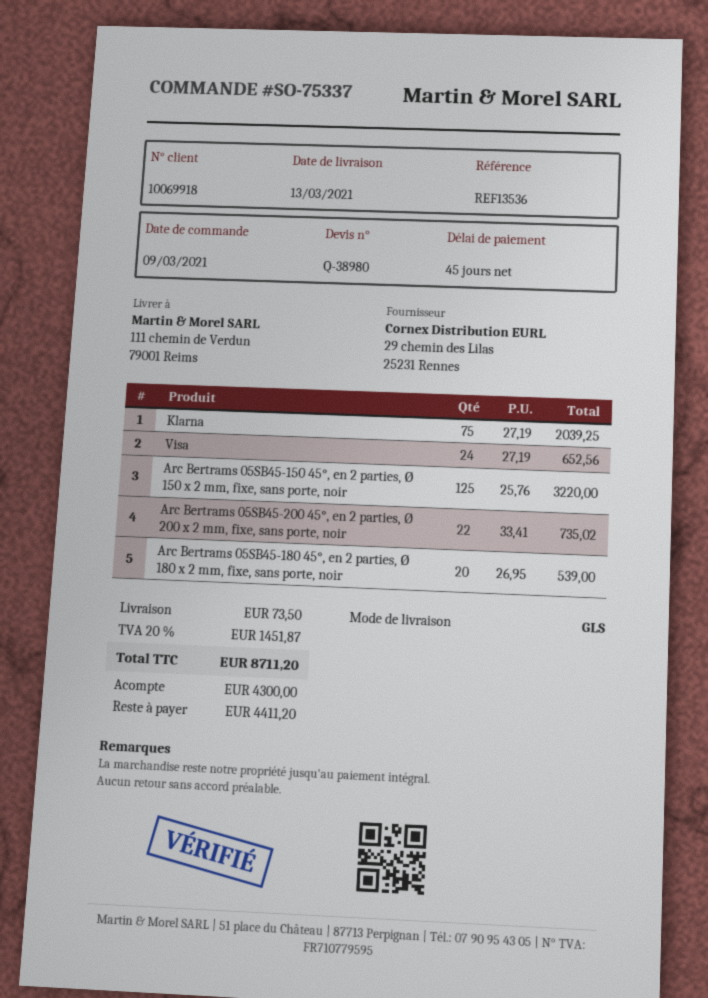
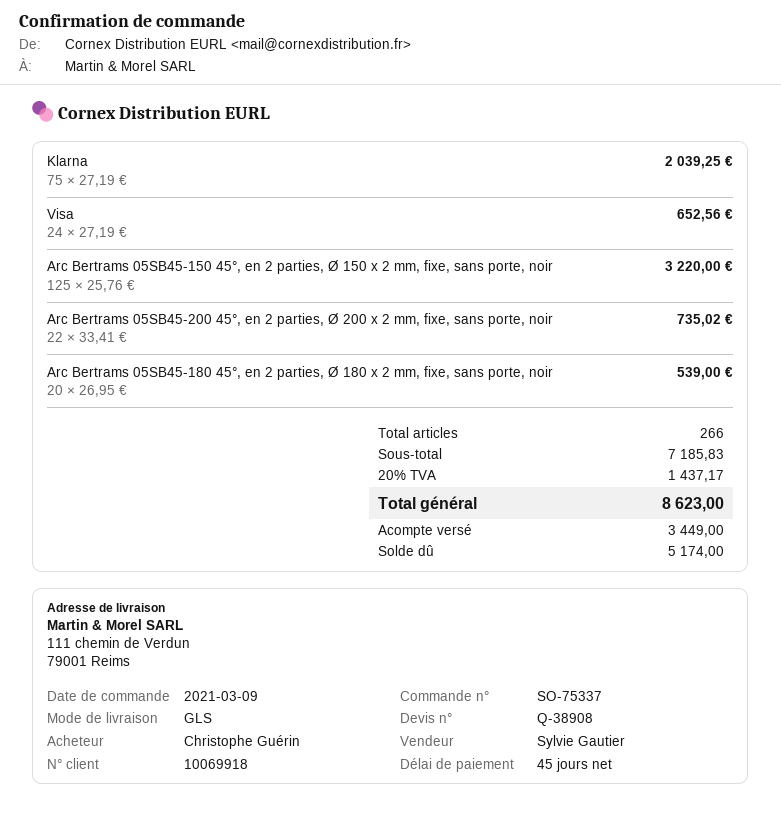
quote number: Q-38980 -> Q-38908
shipping: 73.50 -> none
tax: 20% = 1451.87 -> 20% = 1437.17
total: 8711.20 -> 8623.00
deposit: 4300.00 -> 3449.00
balance: 4411.20 -> 5174.00

